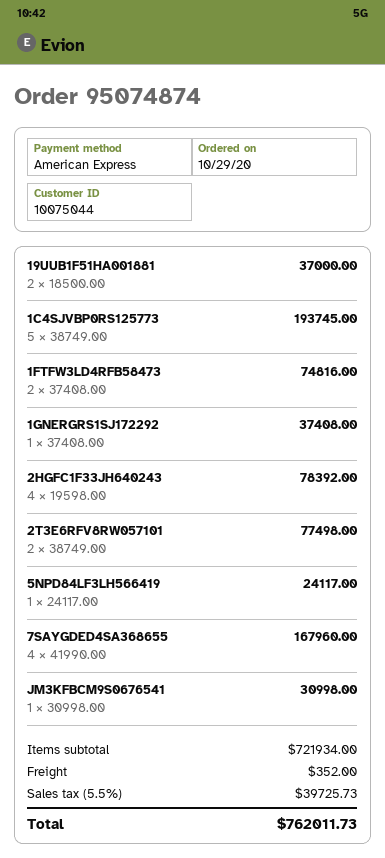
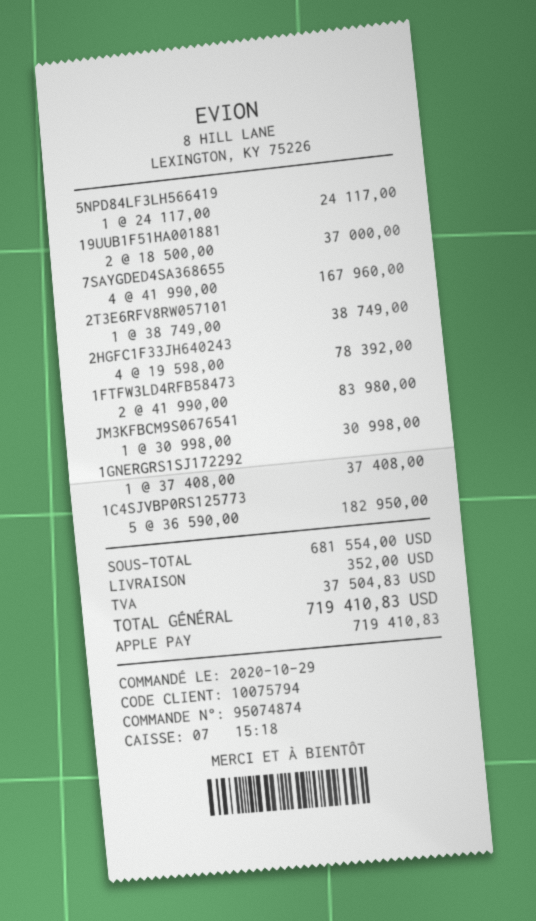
customer number: 10075044 -> 10075794
payment method: American Express -> Apple Pay
1C4SJVBP0RS125773: 5 x 38749.00 = 193745.00 -> 5 x 36590.00 = 182950.00
1FTFW3LD4RFB58473: 2 x 37408.00 = 74816.00 -> 2 x 41990.00 = 83980.00
2T3E6RFV8RW057101: 2 x 38749.00 = 77498.00 -> 1 x 38749.00 = 38749.00
subtotal: 721934.00 -> 681554.00
tax: 39725.73 -> 37504.83
total: 762011.73 -> 719410.83

